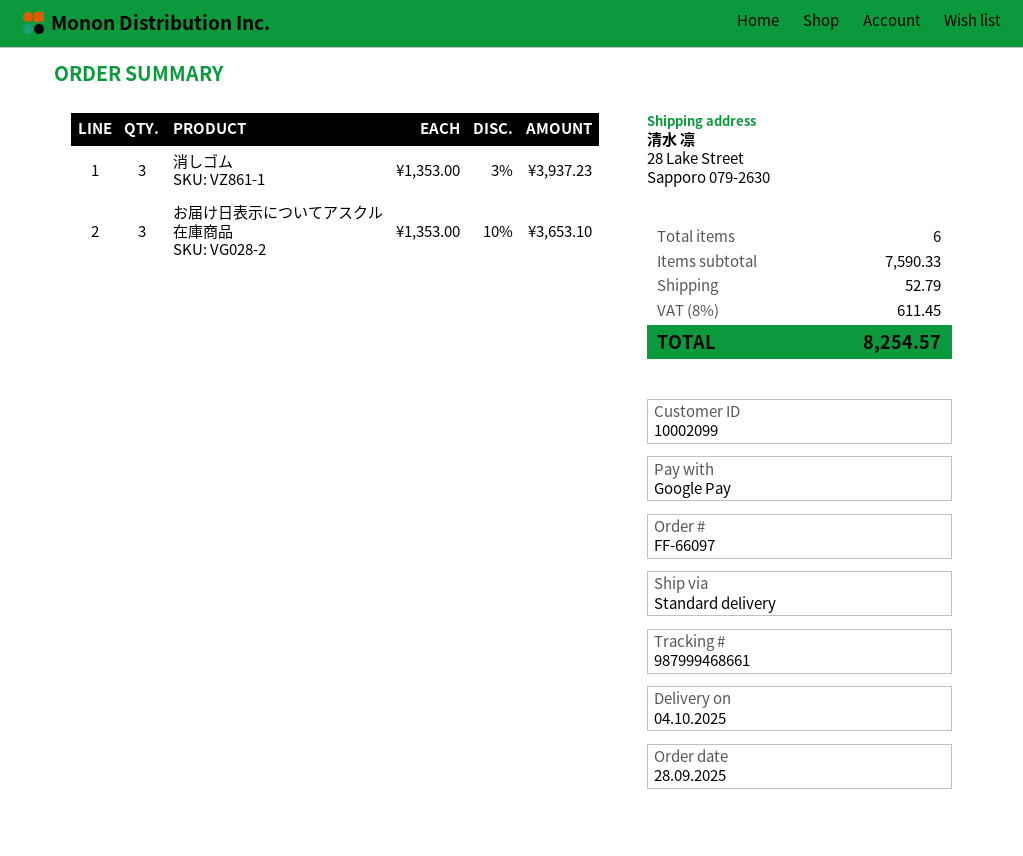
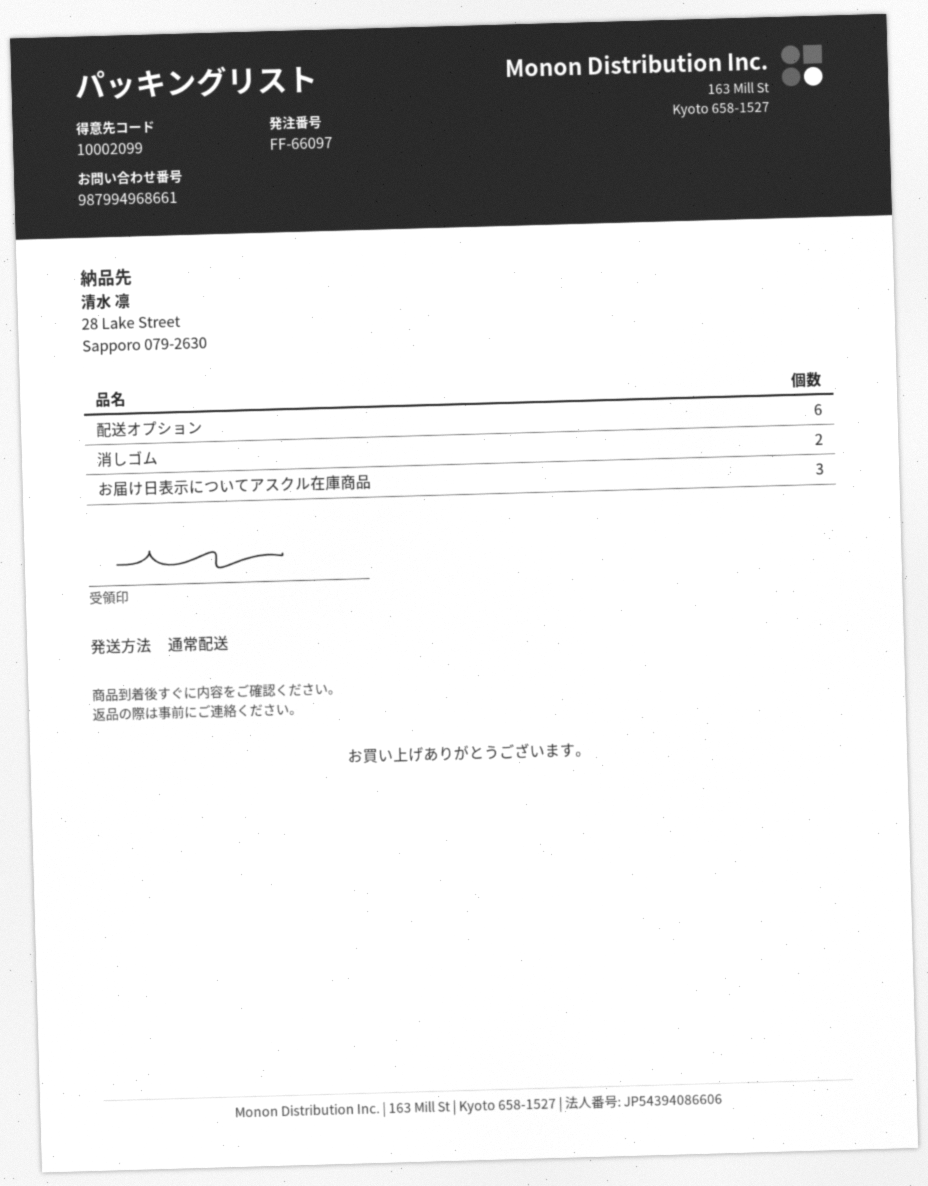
tracking number: 987999468661 -> 987994968661
消しゴム: 3 -> 2
配送オプション: none -> 6

